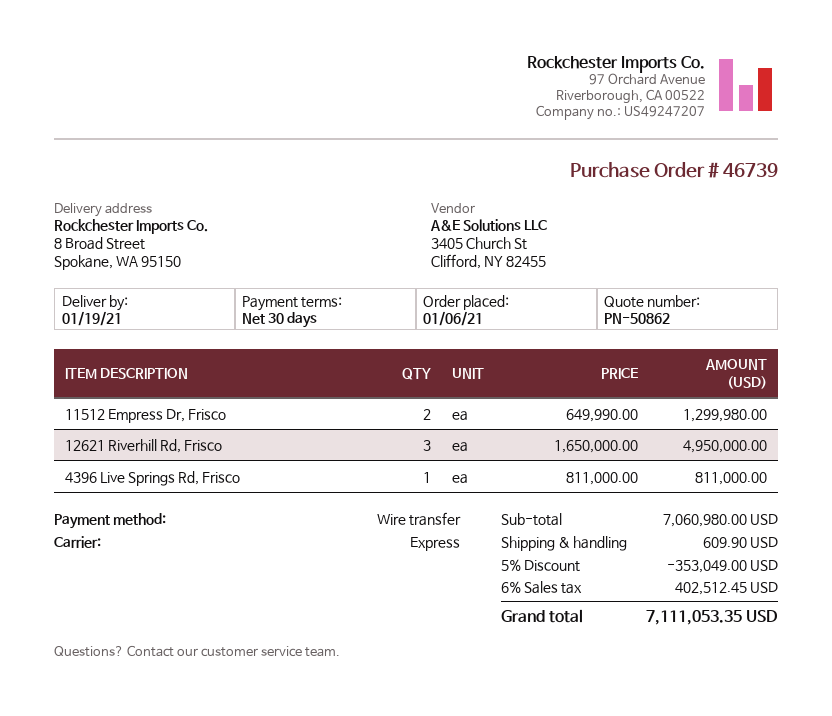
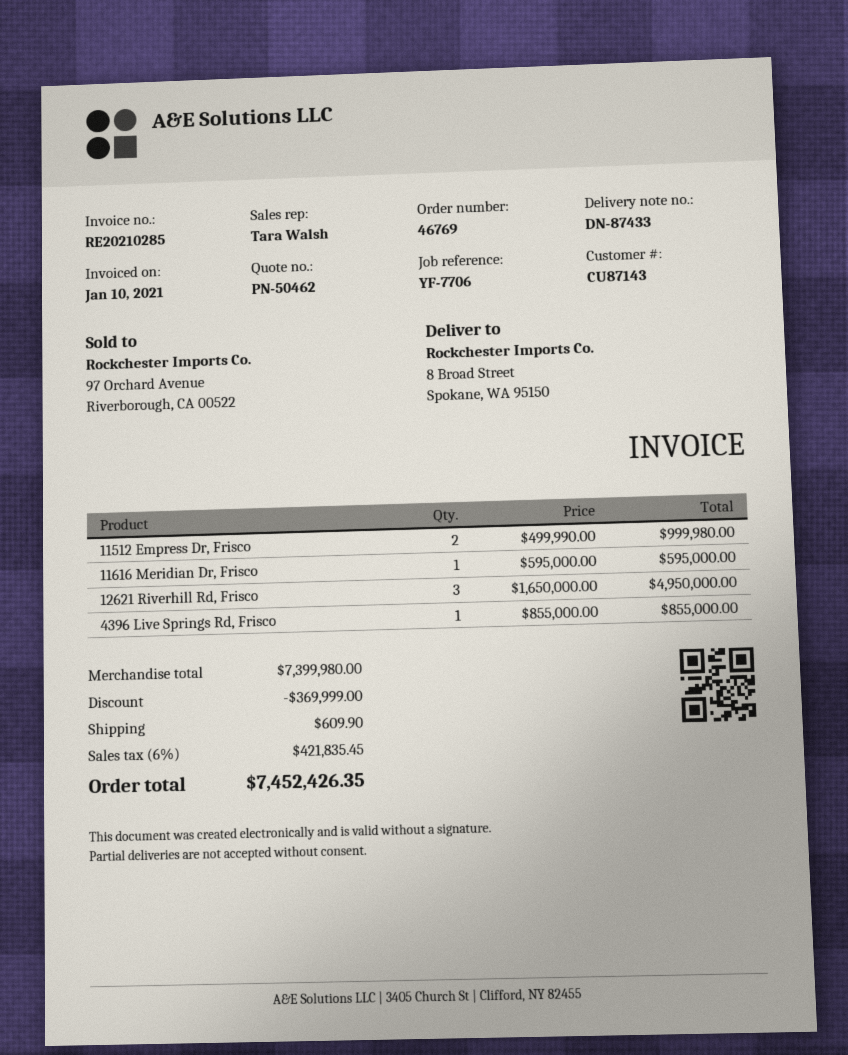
quote number: PN-50862 -> PN-50462
order number: 46739 -> 46769
11512 Empress Dr, Frisco: 2 x 649990.00 = 1299980.00 -> 2 x 499990.00 = 999980.00
4396 Live Springs Rd, Frisco: 1 x 811000.00 = 811000.00 -> 1 x 855000.00 = 855000.00
11616 Meridian Dr, Frisco: none -> 1 x 595000.00 = 595000.00
subtotal: 7060980.00 -> 7399980.00
discount: 353049.00 -> 369999.00
tax: 6% = 402512.45 -> 6% = 421835.45
total: 7111053.35 -> 7452426.35

